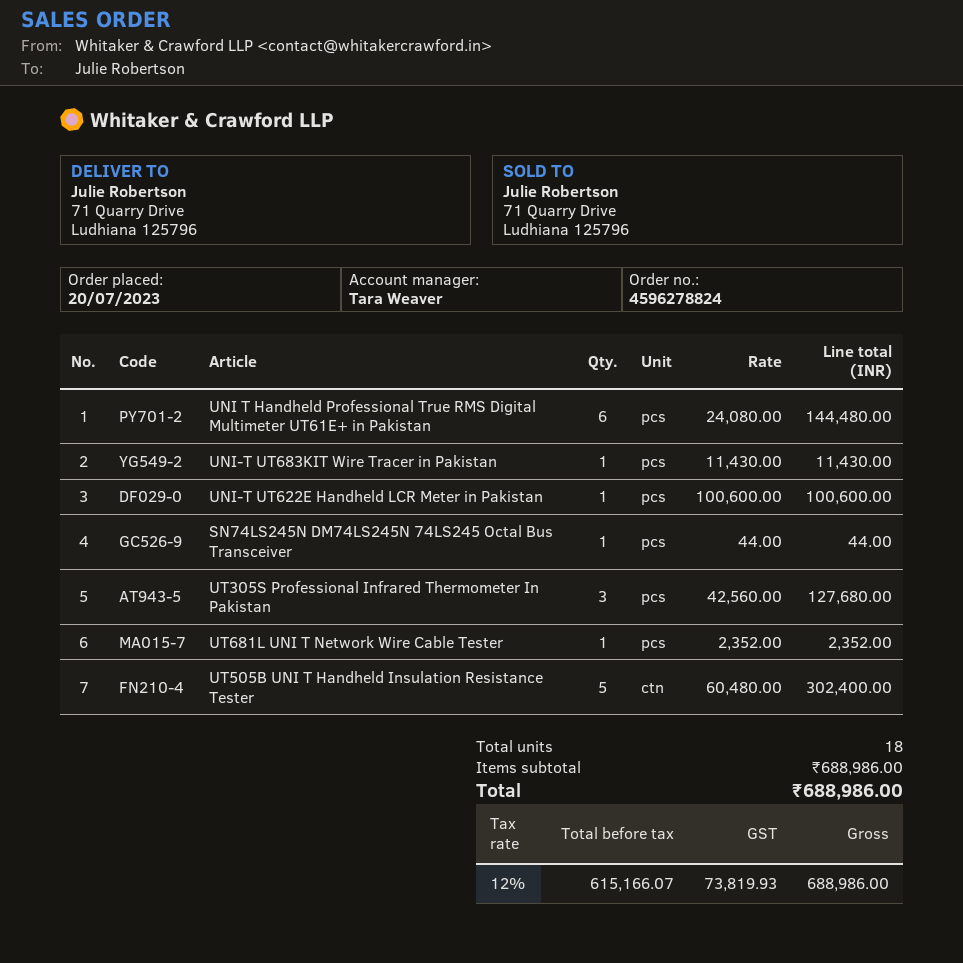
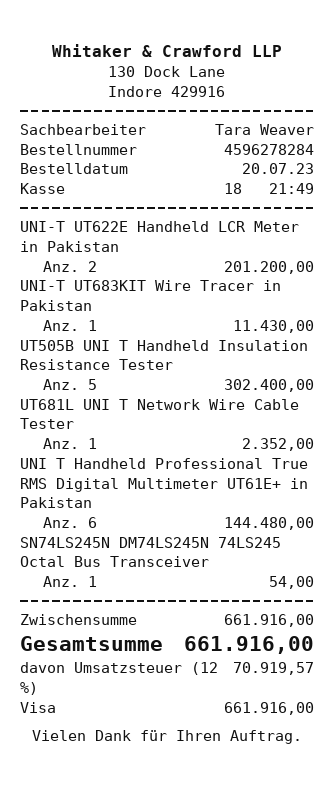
order number: 4596278824 -> 4596278284
UNI-T UT622E Handheld LCR Meter in Pakistan: 1 for 100600.00 -> 2 for 201200.00
SN74LS245N DM74LS245N 74LS245 Octal Bus Transceiver: 1 for 44.00 -> 1 for 54.00
UT305S Professional Infrared Thermometer In Pakistan: 3 for 127680.00 -> none
subtotal: 688986.00 -> 661916.00
tax: 12% = 73819.93 -> 12% = 70919.57
total: 688986.00 -> 661916.00

